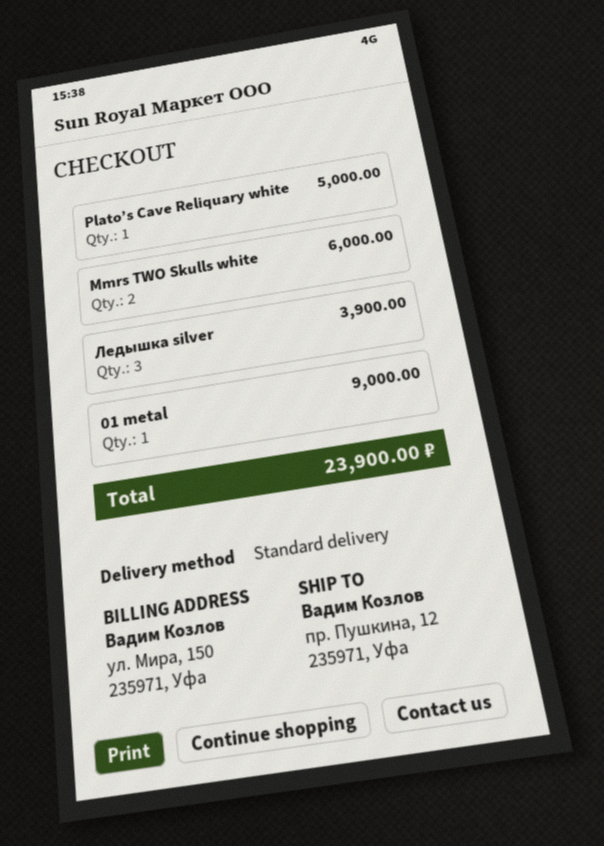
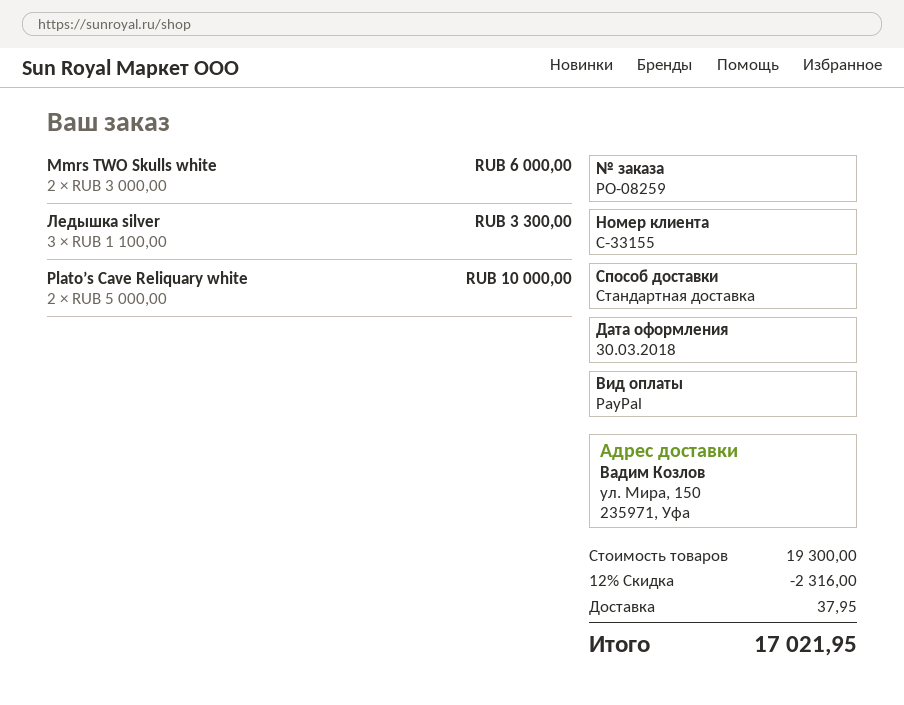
ship to: пр. Пушкина, 12, 235971, Уфа -> ул. Мира, 150, 235971, Уфа
Plato’s Cave Reliquary white: 1 for 5000.00 -> 2 for 10000.00
Ледышка silver: 3 for 3900.00 -> 3 for 3300.00
01 metal: 1 for 9000.00 -> none
discount: none -> 12% = 2316.00
shipping: none -> 37.95
total: 23900.00 -> 17021.95

